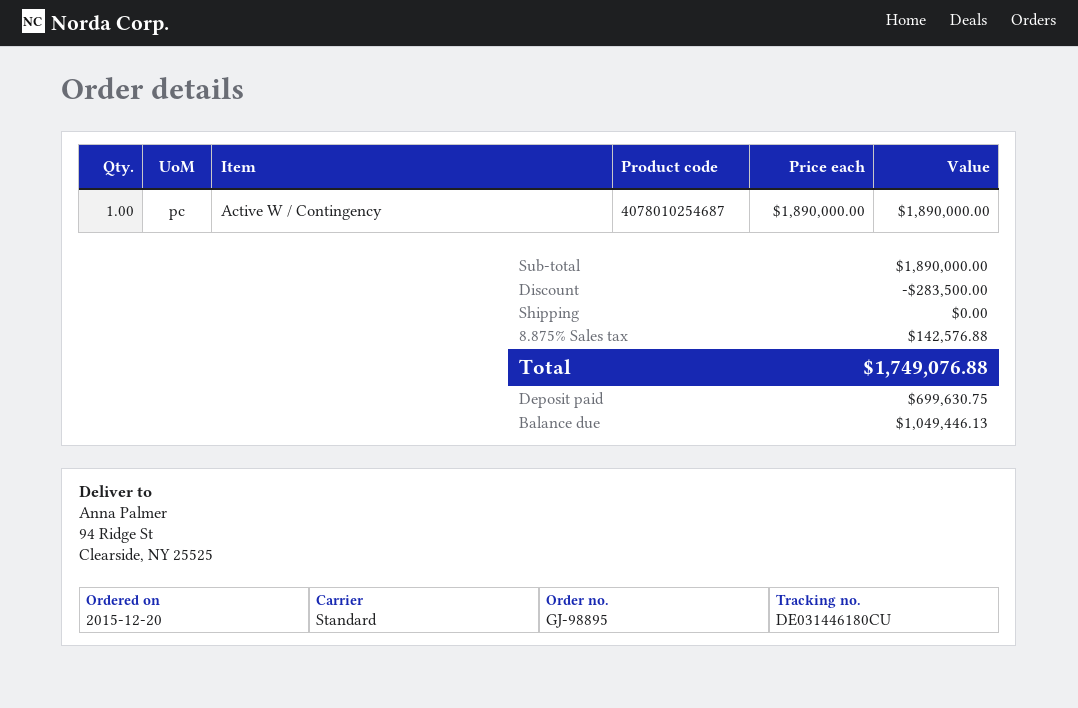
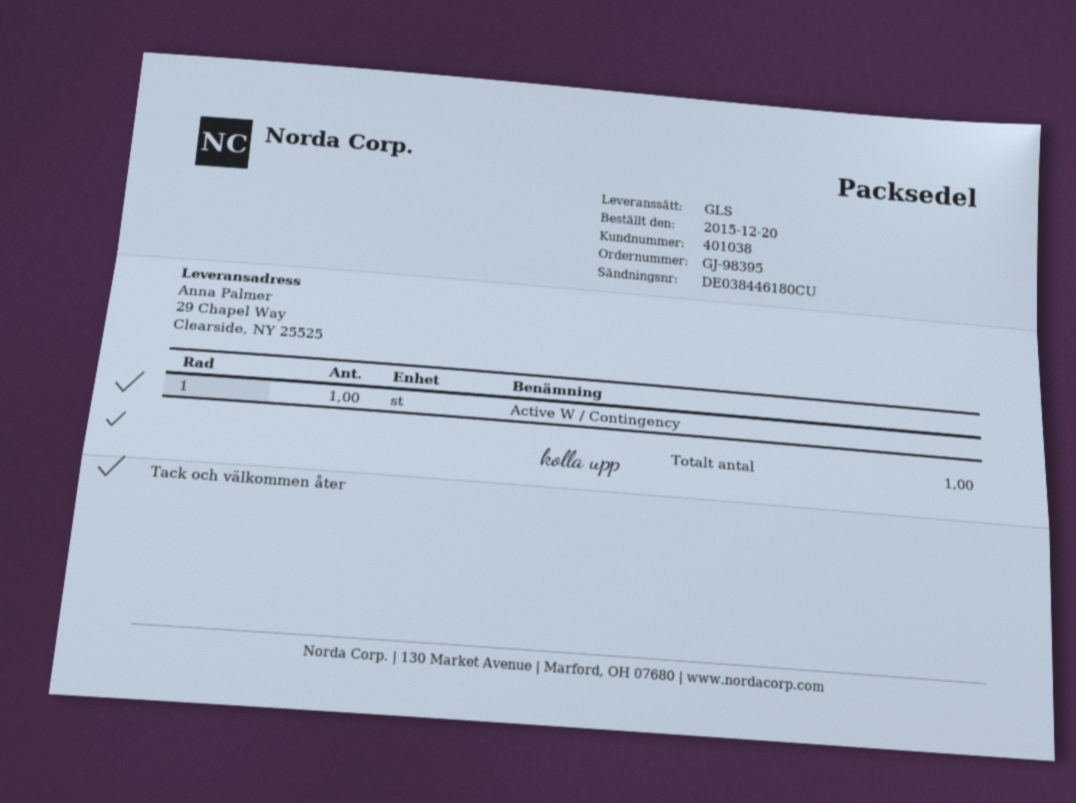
order number: GJ-98895 -> GJ-98395
shipping method: standard -> GLS
tracking number: DE031446180CU -> DE038446180CU
ship to: 94 Ridge St, Clearside, NY 25525 -> 29 Chapel Way, Clearside, NY 25525

